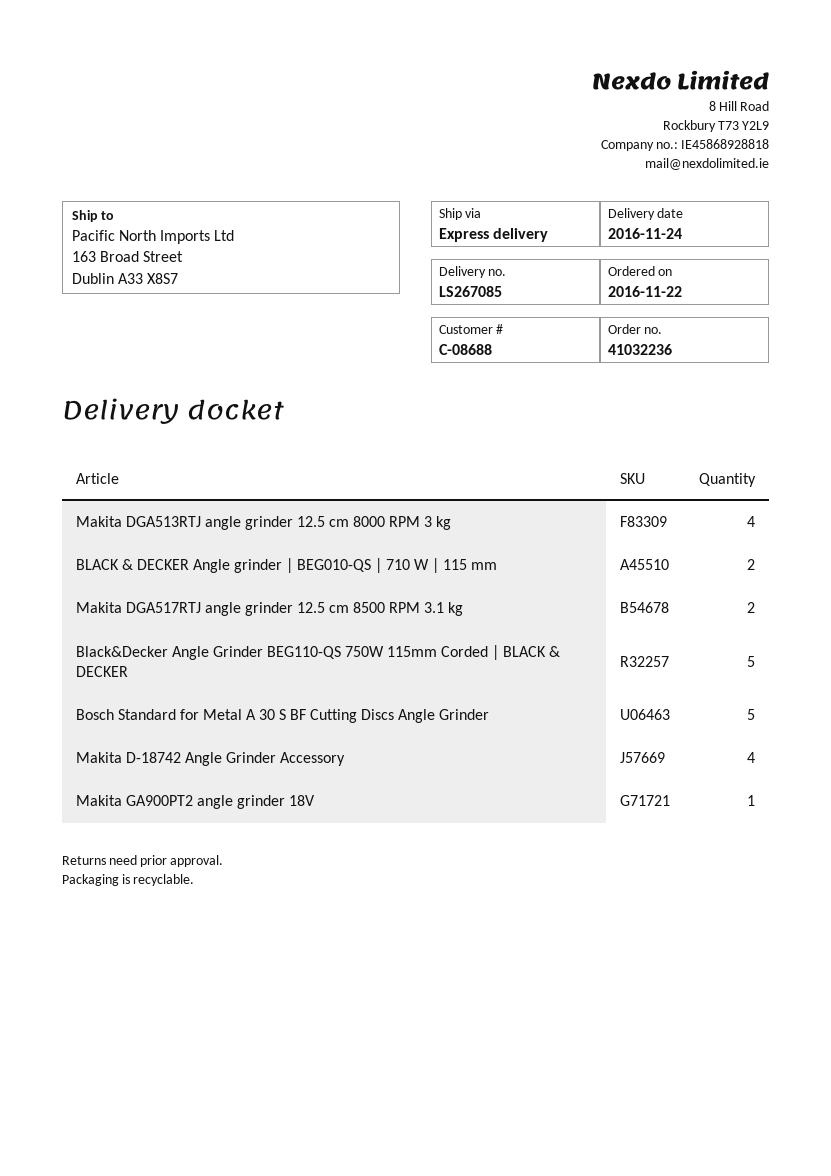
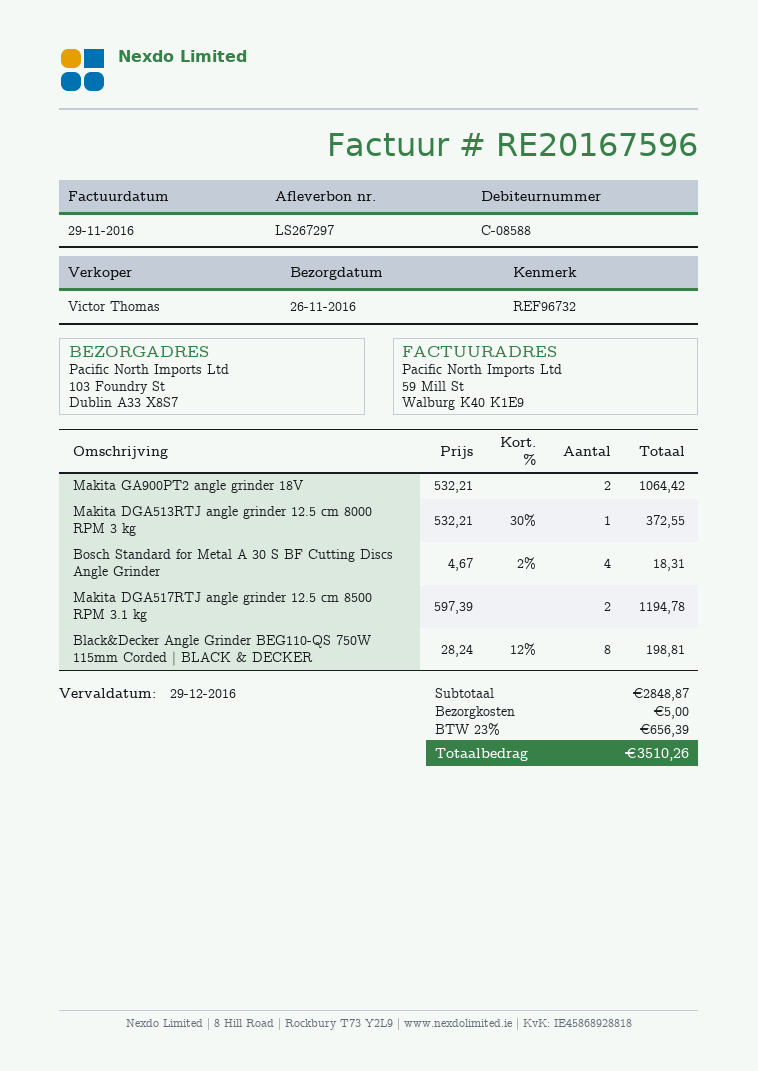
delivery note number: LS267085 -> LS267297
delivery date: 2016-11-24 -> 2016-11-26
customer number: C-08688 -> C-08588
ship to: 163 Broad Street, Dublin A33 X8S7 -> 103 Foundry St, Dublin A33 X8S7
Makita DGA513RTJ angle grinder 12.5 cm 8000 RPM 3 kg: 4 -> 1
BLACK & DECKER Angle grinder | BEG010-QS | 710 W | 115 mm: 2 -> none
Black&Decker Angle Grinder BEG110-QS 750W 115mm Corded | BLACK & DECKER: 5 -> 8
Bosch Standard for Metal A 30 S BF Cutting Discs Angle Grinder: 5 -> 4
Makita D-18742 Angle Grinder Accessory: 4 -> none
Makita GA900PT2 angle grinder 18V: 1 -> 2

